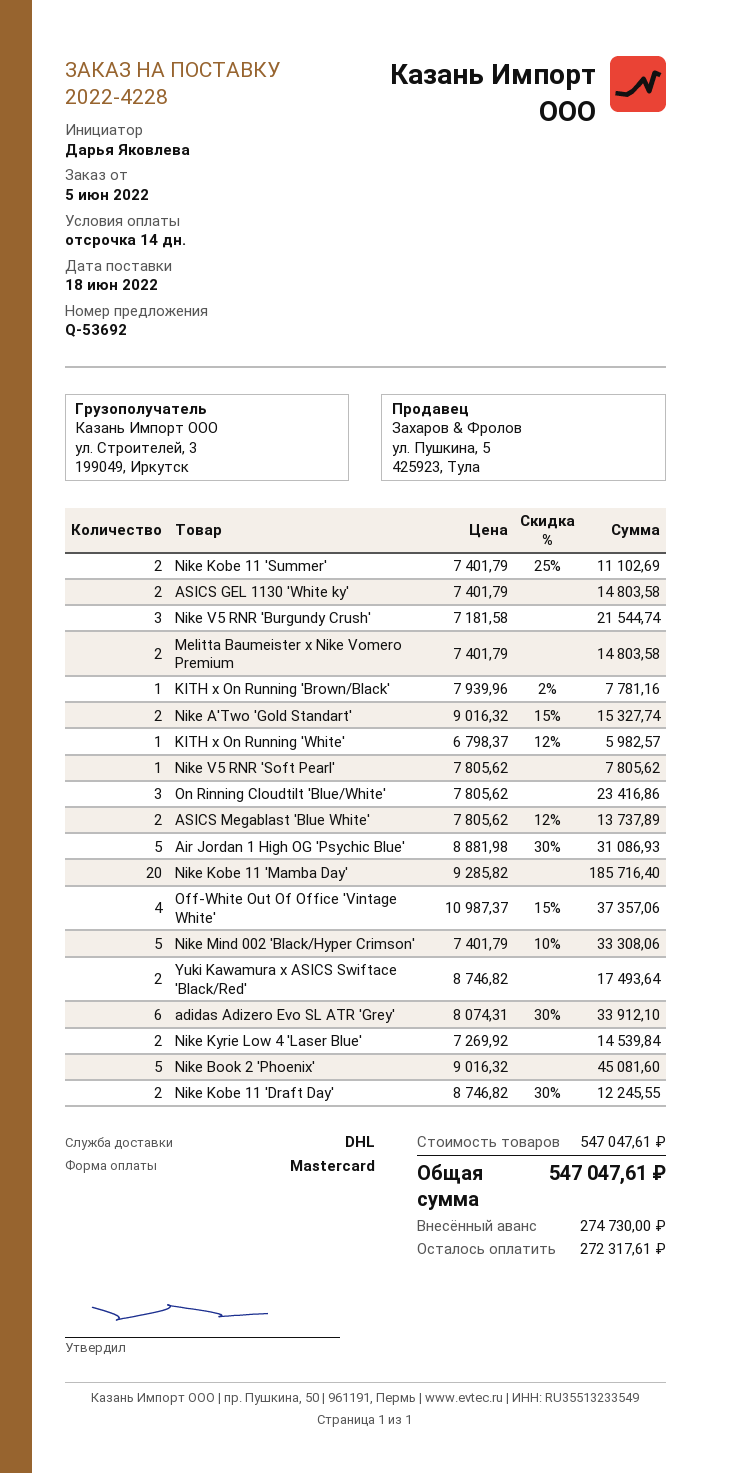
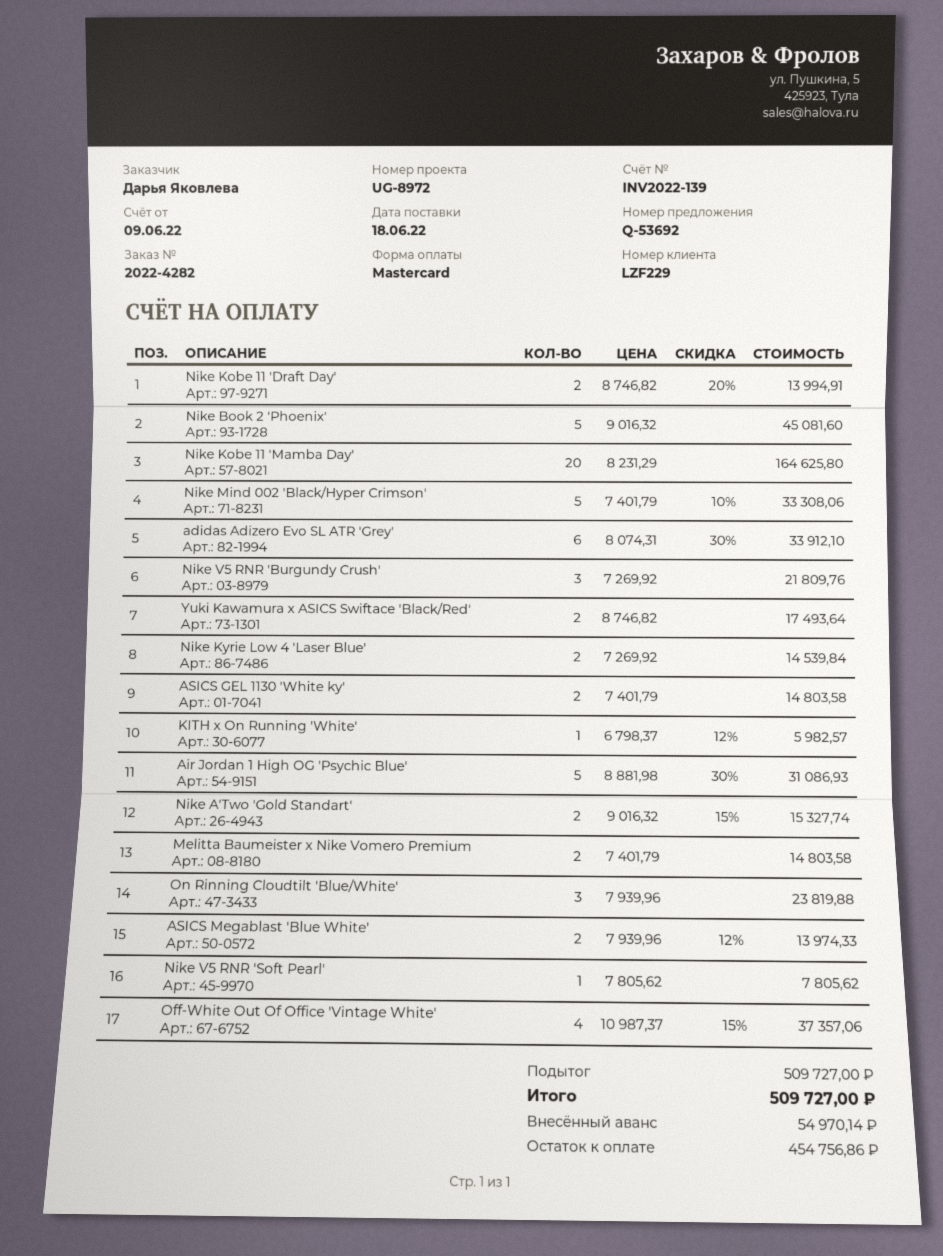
order number: 2022-4228 -> 2022-4282
Nike Kobe 11 'Summer': 2 x 7401.79 - 25% = 11102.69 -> none
Nike V5 RNR 'Burgundy Crush': 3 x 7181.58 = 21544.74 -> 3 x 7269.92 = 21809.76
KITH x On Running 'Brown/Black': 1 x 7939.96 - 2% = 7781.16 -> none
On Rinning Cloudtilt 'Blue/White': 3 x 7805.62 = 23416.86 -> 3 x 7939.96 = 23819.88
ASICS Megablast 'Blue White': 2 x 7805.62 - 12% = 13737.89 -> 2 x 7939.96 - 12% = 13974.33
Nike Kobe 11 'Mamba Day': 20 x 9285.82 = 185716.40 -> 20 x 8231.29 = 164625.80
Nike Kobe 11 'Draft Day': 2 x 8746.82 - 30% = 12245.55 -> 2 x 8746.82 - 20% = 13994.91
subtotal: 547047.61 -> 509727.00
total: 547047.61 -> 509727.00
deposit: 274730.00 -> 54970.14
balance: 272317.61 -> 454756.86

